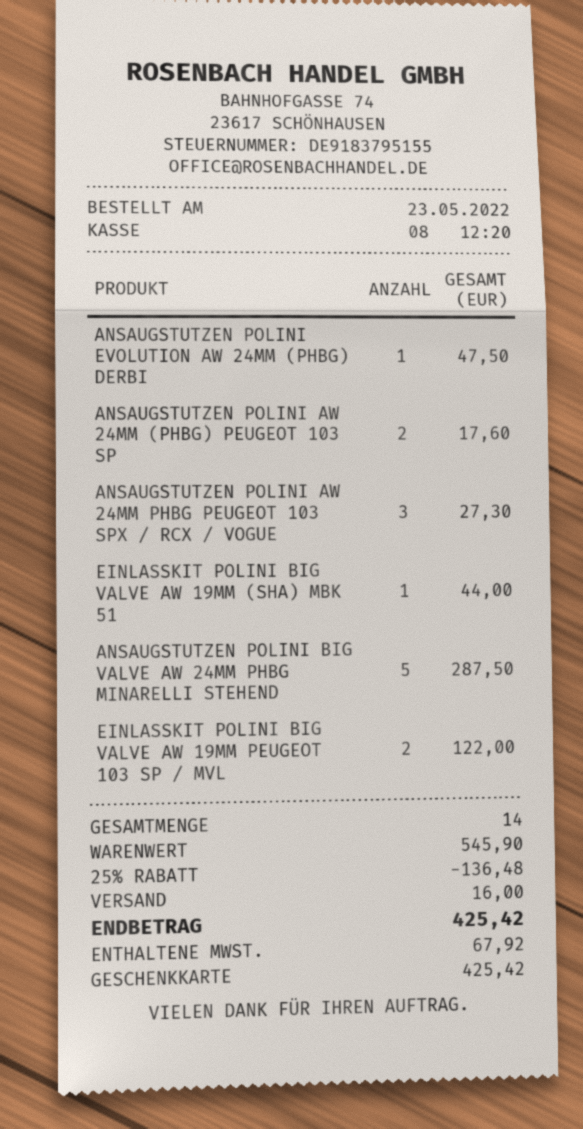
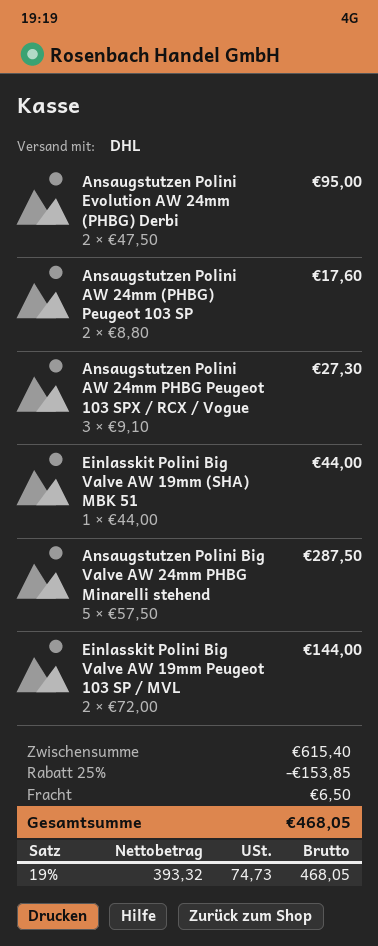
ANSAUGSTUTZEN POLINI EVOLUTION AW 24MM (PHBG) DERBI: 1 for 47.50 -> 2 for 95.00
EINLASSKIT POLINI BIG VALVE AW 19MM PEUGEOT 103 SP / MVL: 2 for 122.00 -> 2 for 144.00
subtotal: 545.90 -> 615.40
discount: 25% = 136.48 -> 25% = 153.85
shipping: 16.00 -> 6.50
tax: 67.92 -> 74.73
total: 425.42 -> 468.05

